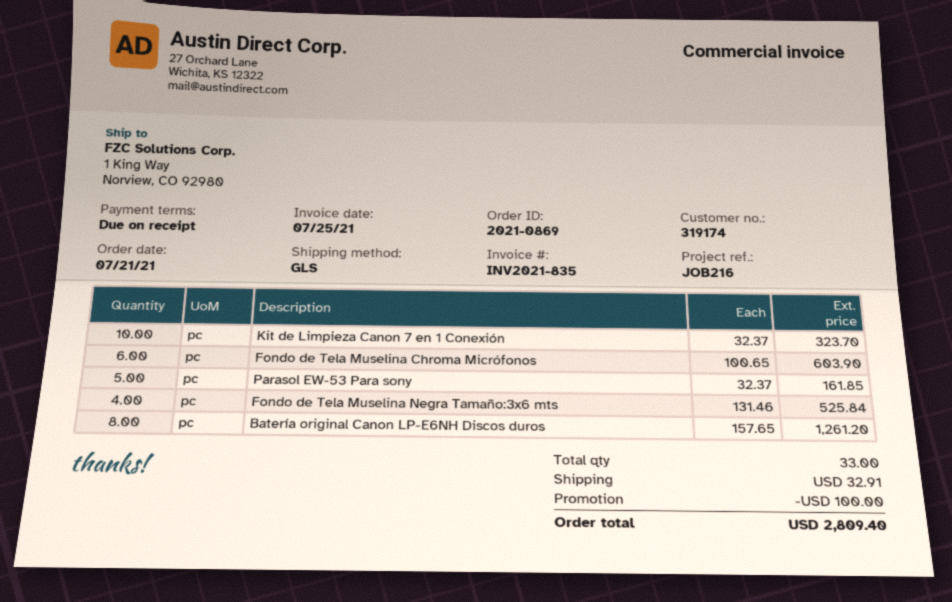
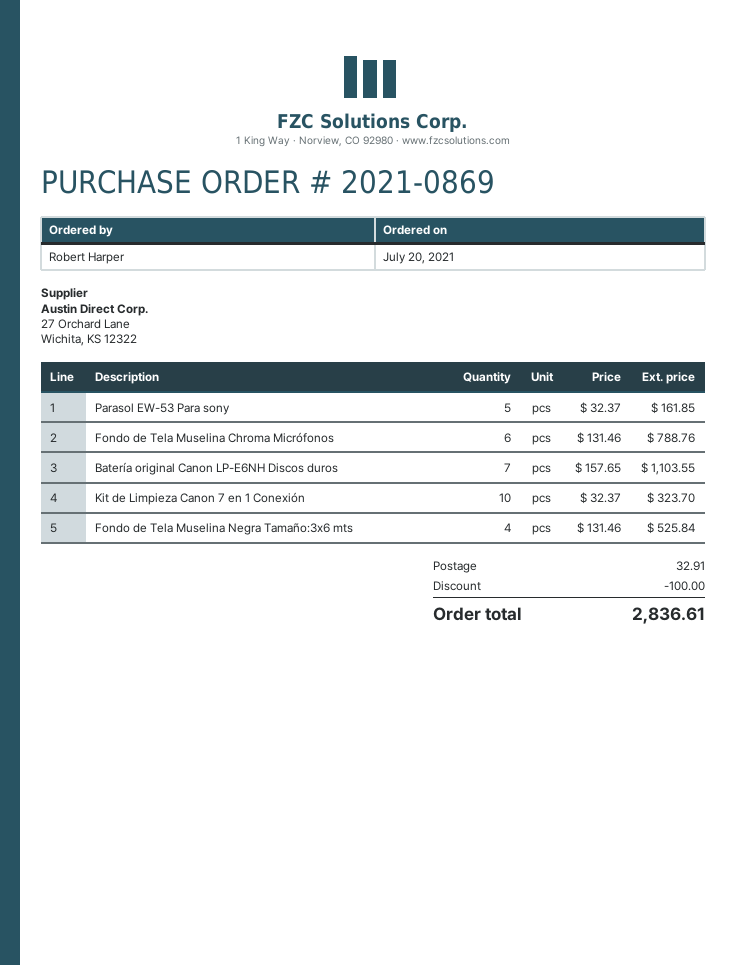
order date: 2021-07-21 -> 2021-07-20
Fondo de Tela Muselina Chroma Micrófonos: 6 x 100.65 = 603.90 -> 6 x 131.46 = 788.76
Batería original Canon LP-E6NH Discos duros: 8 x 157.65 = 1261.20 -> 7 x 157.65 = 1103.55
total: 2809.40 -> 2836.61

